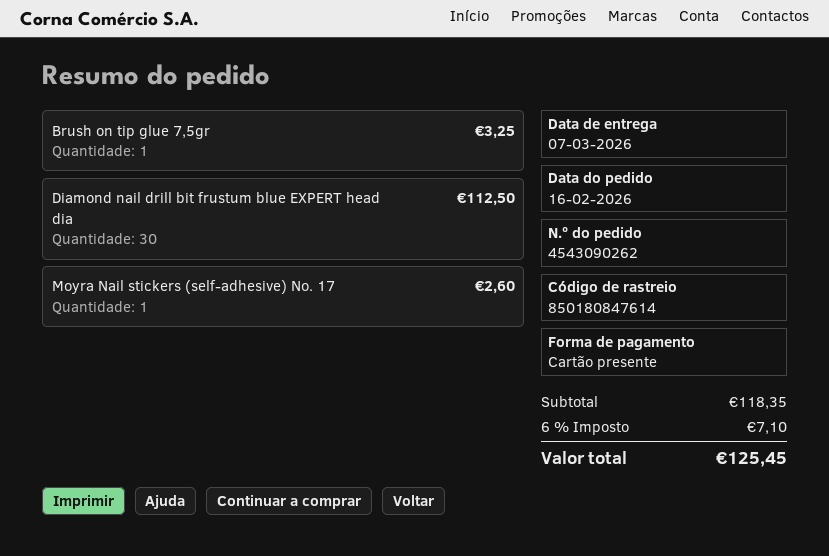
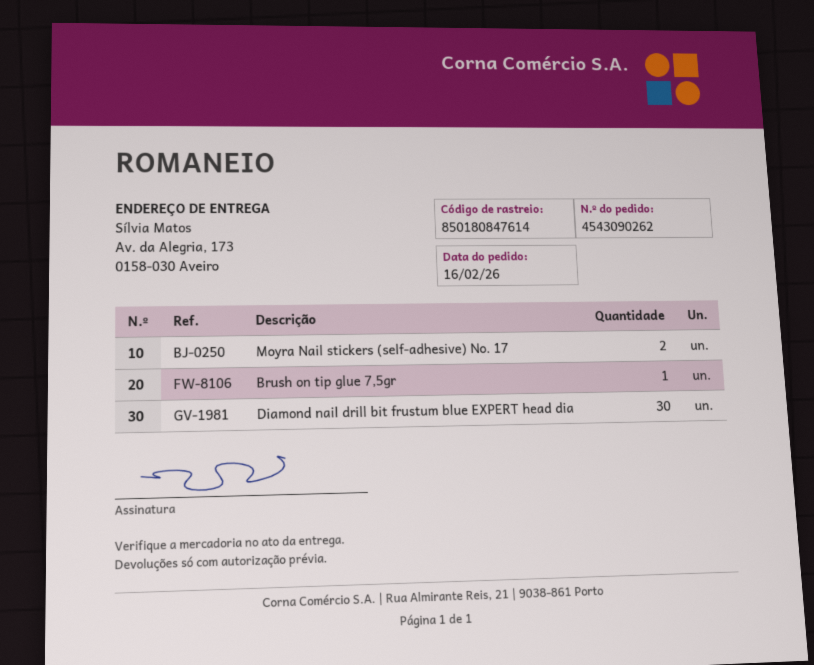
Moyra Nail stickers (self-adhesive) No. 17: 1 -> 2

